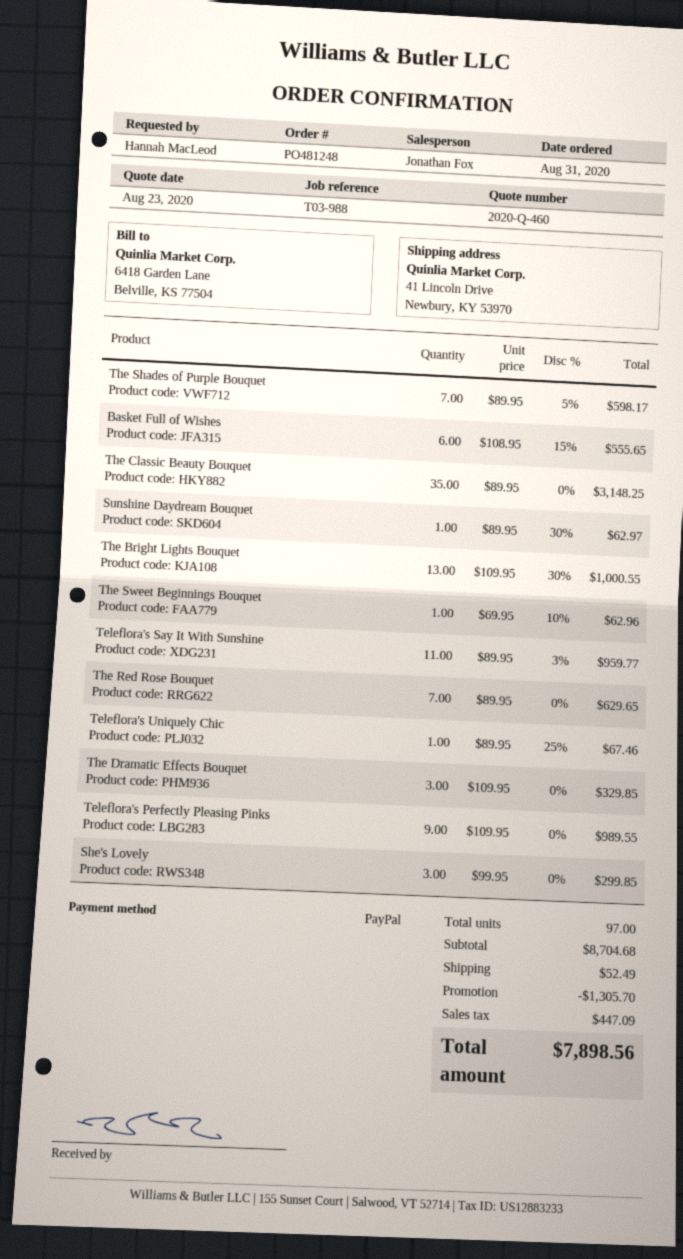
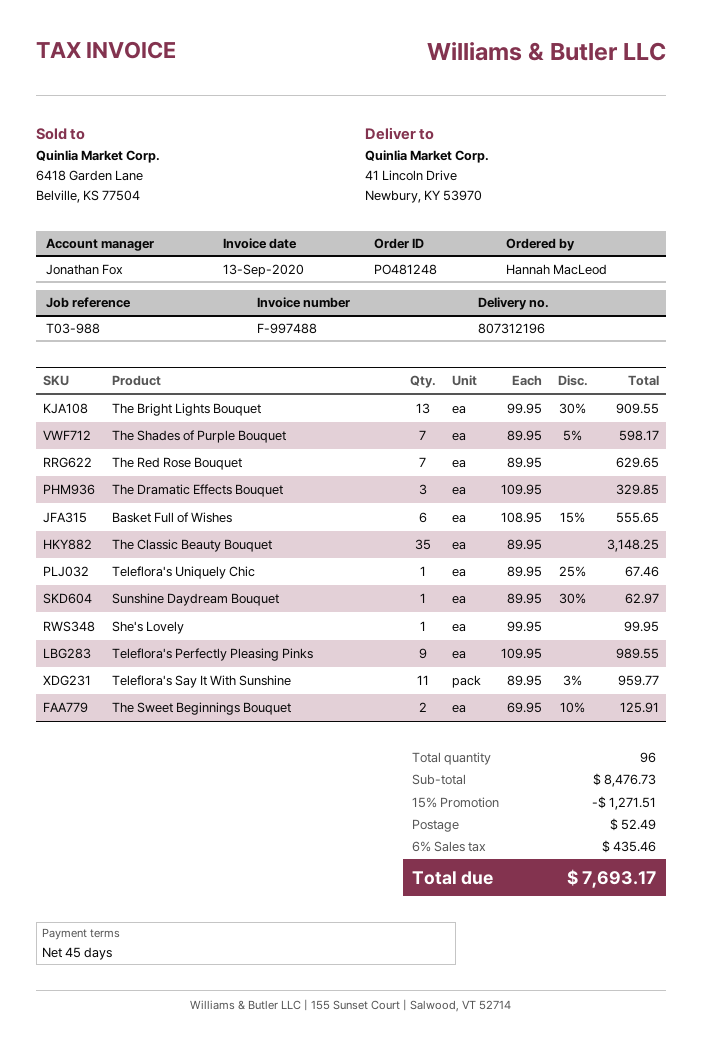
The Bright Lights Bouquet: 13 x 109.95 - 30% = 1000.55 -> 13 x 99.95 - 30% = 909.55
The Sweet Beginnings Bouquet: 1 x 69.95 - 10% = 62.96 -> 2 x 69.95 - 10% = 125.91
She's Lovely: 3 x 99.95 = 299.85 -> 1 x 99.95 = 99.95
total quantity: 97 -> 96
subtotal: 8704.68 -> 8476.73
discount: 1305.70 -> 1271.51
tax: 447.09 -> 435.46
total: 7898.56 -> 7693.17

